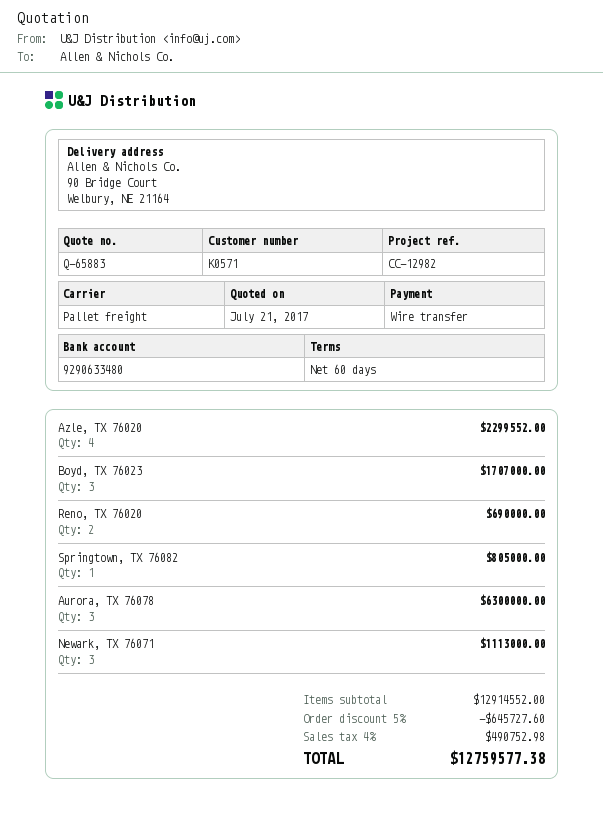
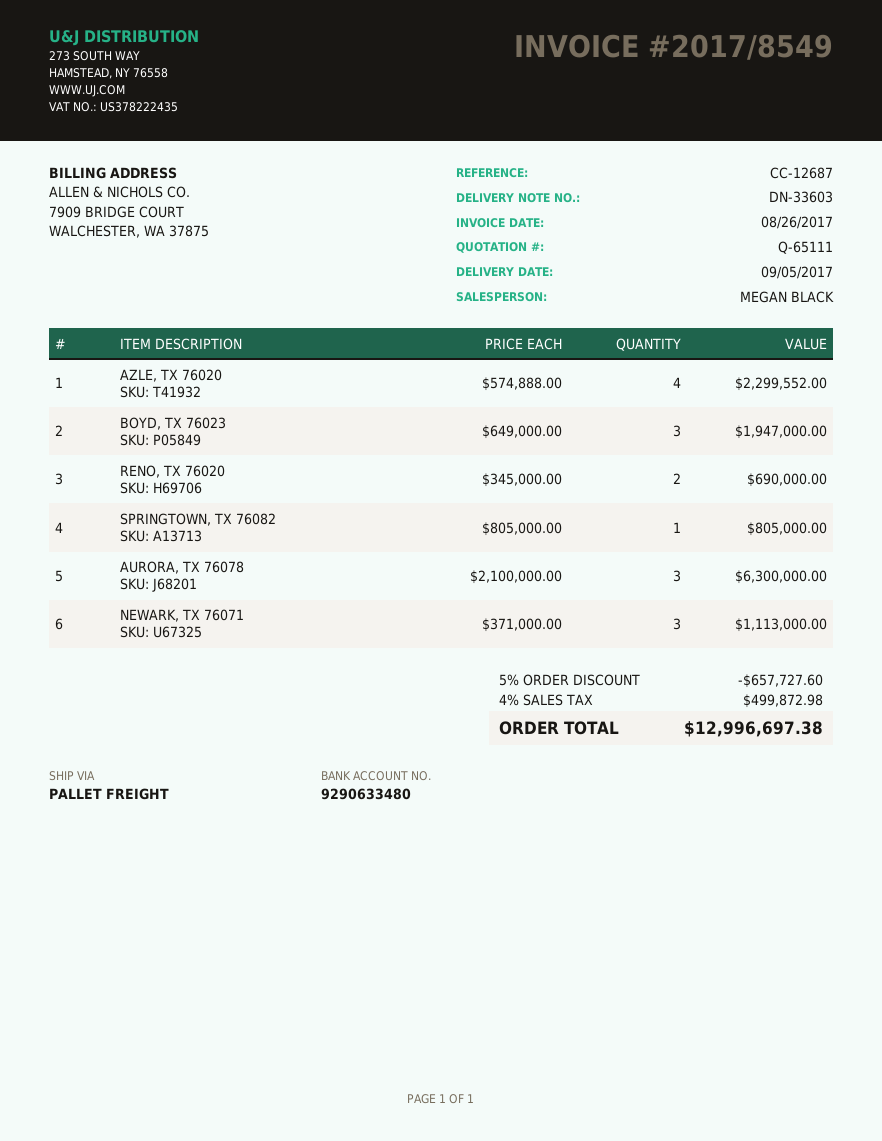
quote number: Q-65883 -> Q-65111
reference: CC-12982 -> CC-12687
Boyd, TX 76023: 3 for 1707000.00 -> 3 for 1947000.00
discount: 5% = 645727.60 -> 5% = 657727.60
tax: 4% = 490752.98 -> 4% = 499872.98
total: 12759577.38 -> 12996697.38

